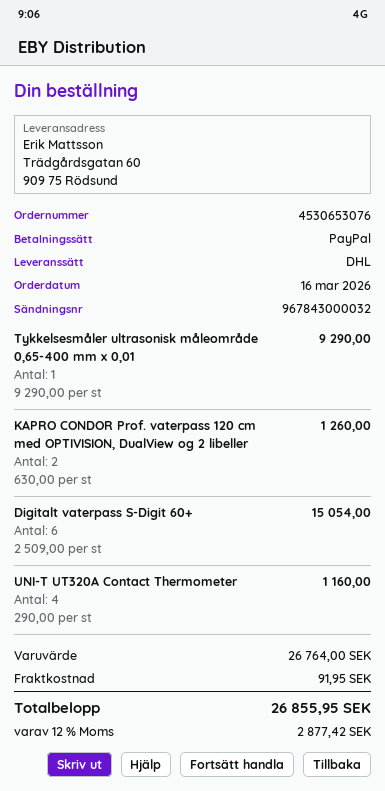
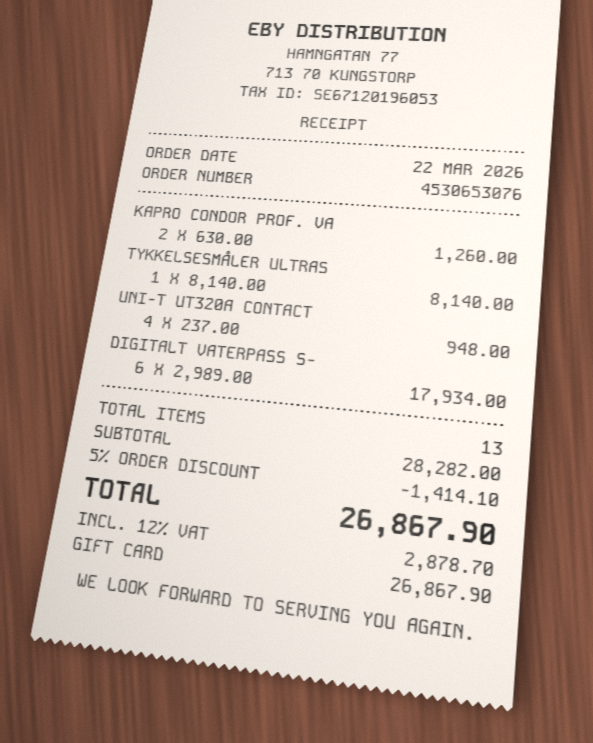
order date: 2026-03-16 -> 2026-03-22
payment method: PayPal -> gift card
Tykkelsesmåler ultrasonisk måleområde 0,65-400 mm x 0,01: 1 x 9290.00 = 9290.00 -> 1 x 8140.00 = 8140.00
Digitalt vaterpass S-Digit 60+: 6 x 2509.00 = 15054.00 -> 6 x 2989.00 = 17934.00
UNI-T UT320A Contact Thermometer: 4 x 290.00 = 1160.00 -> 4 x 237.00 = 948.00
subtotal: 26764.00 -> 28282.00
discount: none -> 5% = 1414.10
shipping: 91.95 -> none
tax: 12% = 2877.42 -> 12% = 2878.70
total: 26855.95 -> 26867.90

